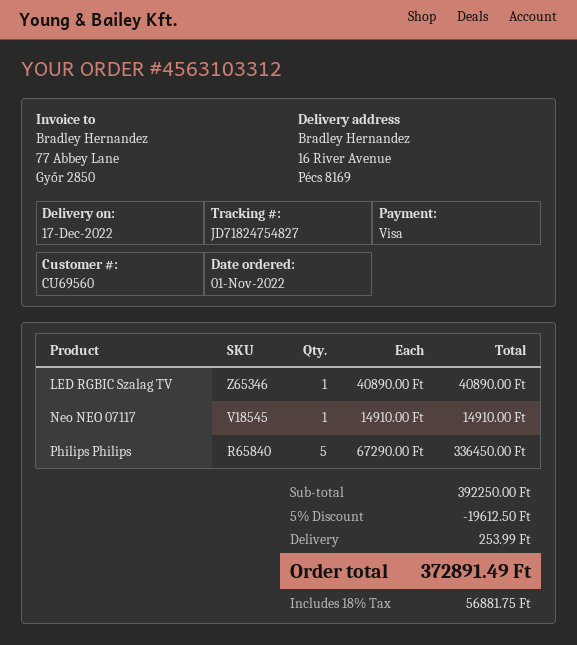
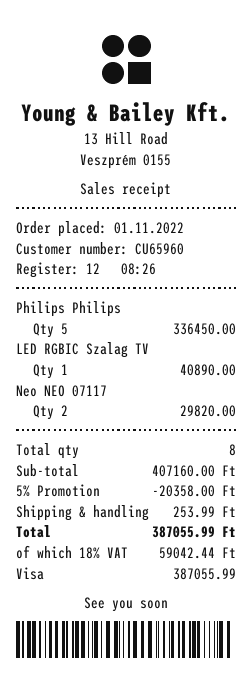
customer number: CU69560 -> CU65960
Neo NEO 07117: 1 for 14910.00 -> 2 for 29820.00
subtotal: 392250.00 -> 407160.00
discount: 5% = 19612.50 -> 5% = 20358.00
tax: 18% = 56881.75 -> 18% = 59042.44
total: 372891.49 -> 387055.99

